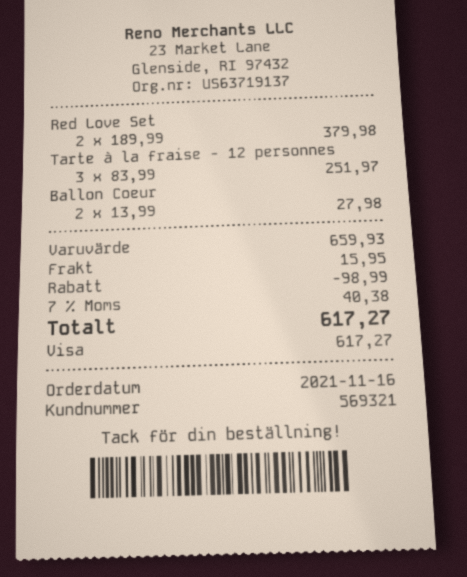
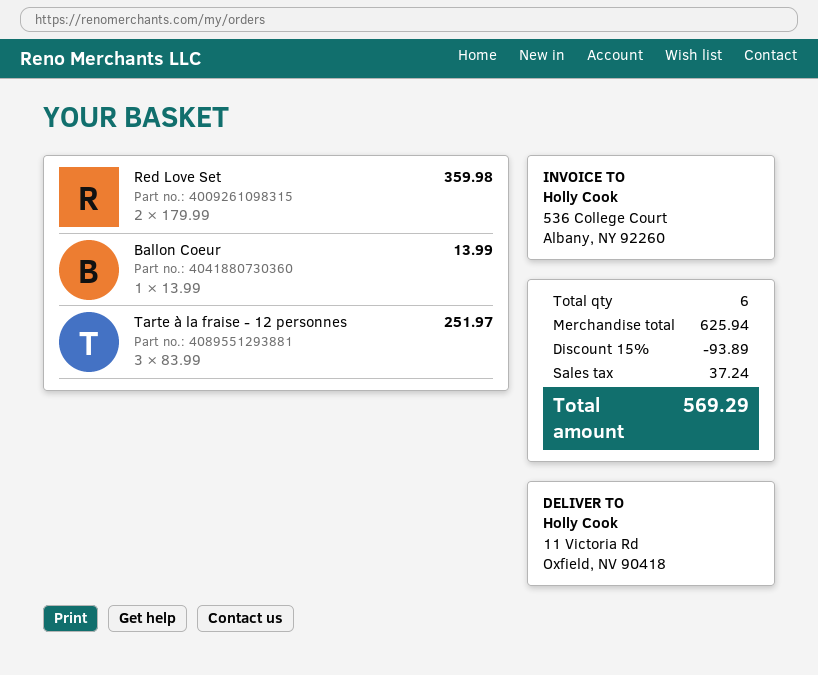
Red Love Set: 2 x 189.99 = 379.98 -> 2 x 179.99 = 359.98
Ballon Coeur: 2 x 13.99 = 27.98 -> 1 x 13.99 = 13.99
subtotal: 659.93 -> 625.94
discount: 98.99 -> 93.89
shipping: 15.95 -> none
tax: 40.38 -> 37.24
total: 617.27 -> 569.29

